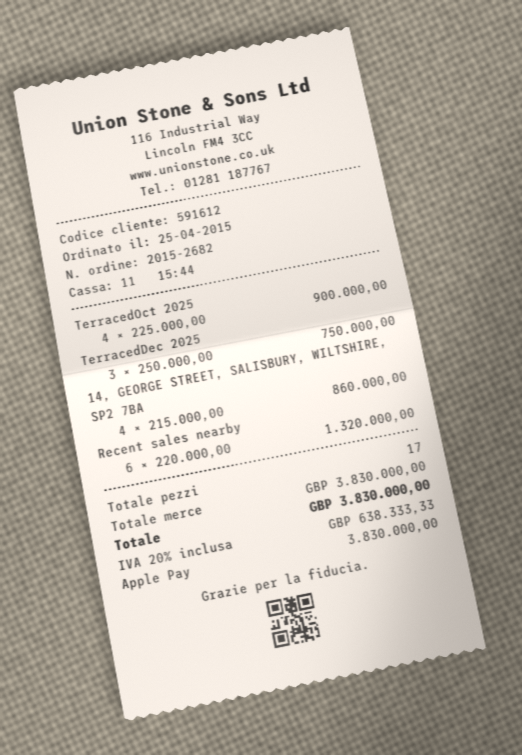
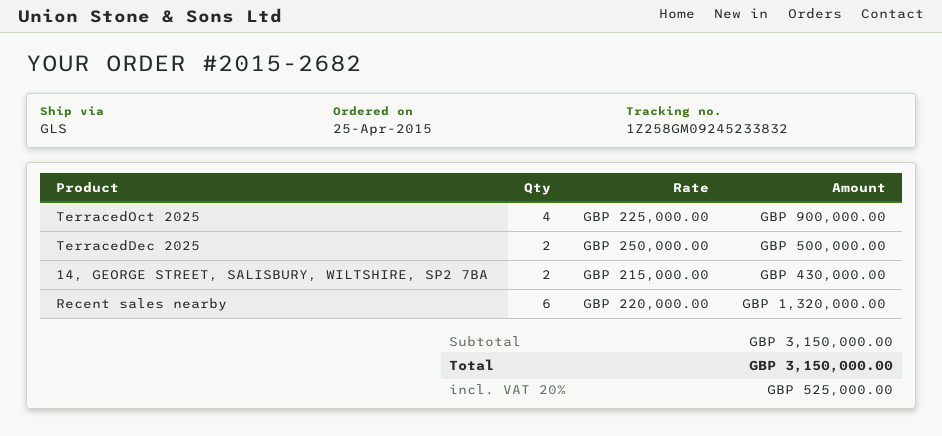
TerracedDec 2025: 3 x 250000.00 = 750000.00 -> 2 x 250000.00 = 500000.00
14, GEORGE STREET, SALISBURY, WILTSHIRE, SP2 7BA: 4 x 215000.00 = 860000.00 -> 2 x 215000.00 = 430000.00
subtotal: 3830000.00 -> 3150000.00
tax: 20% = 638333.33 -> 20% = 525000.00
total: 3830000.00 -> 3150000.00

